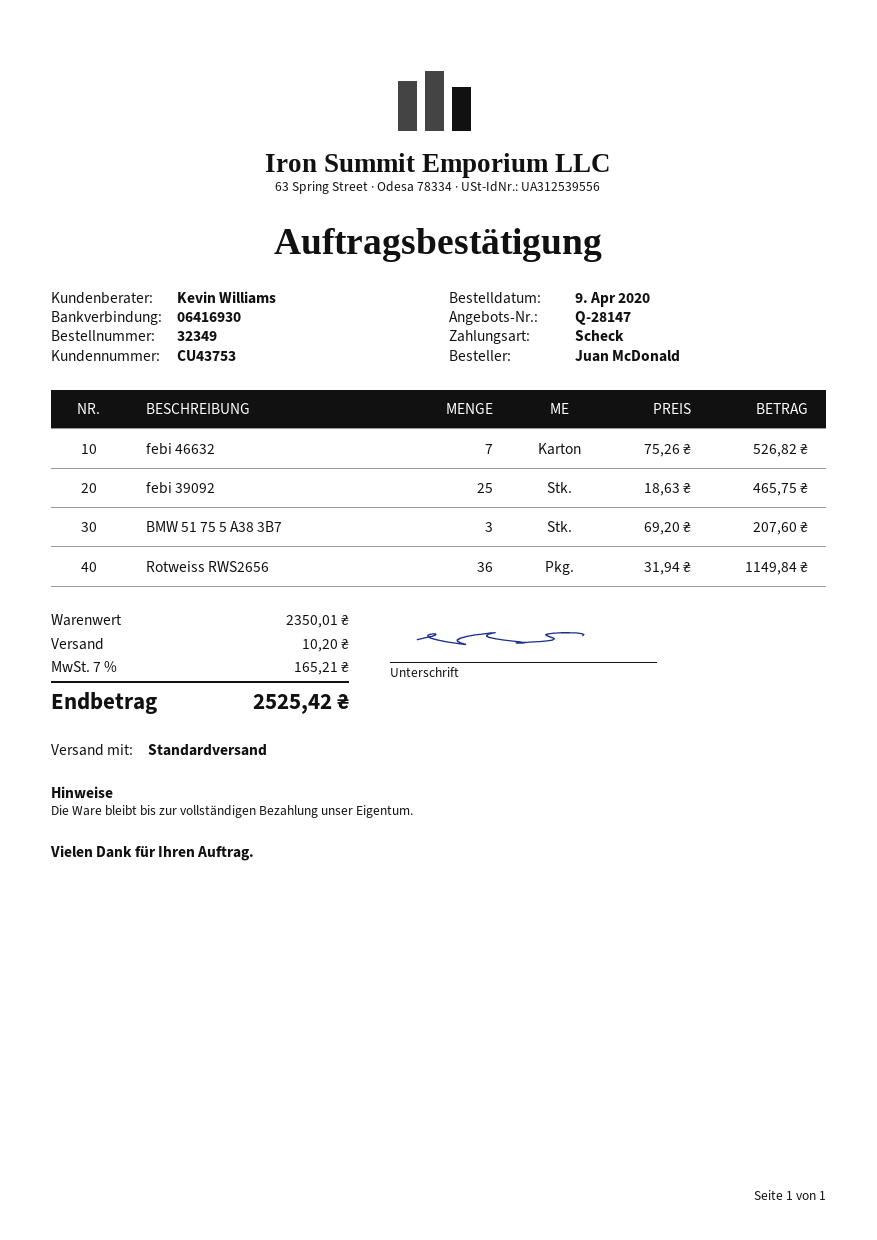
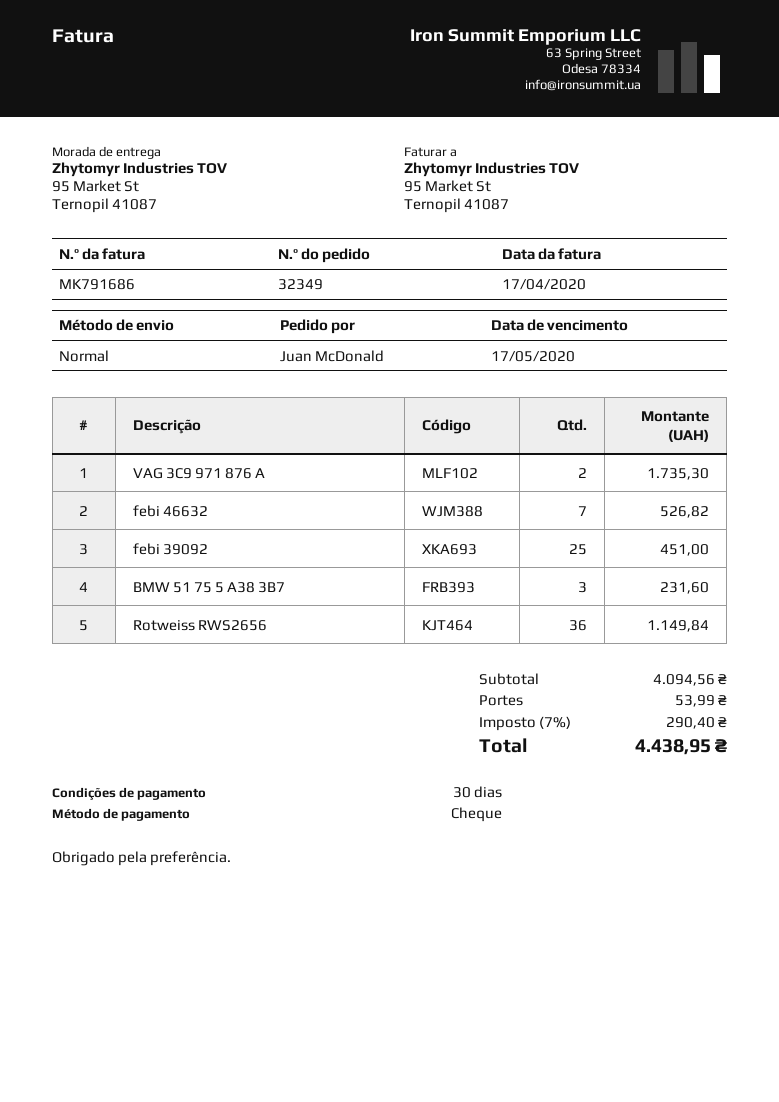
febi 39092: 25 for 465.75 -> 25 for 451.00
BMW 51 75 5 A38 3B7: 3 for 207.60 -> 3 for 231.60
VAG 3C9 971 876 A: none -> 2 for 1735.30
subtotal: 2350.01 -> 4094.56
shipping: 10.20 -> 53.99
tax: 7% = 165.21 -> 7% = 290.40
total: 2525.42 -> 4438.95

